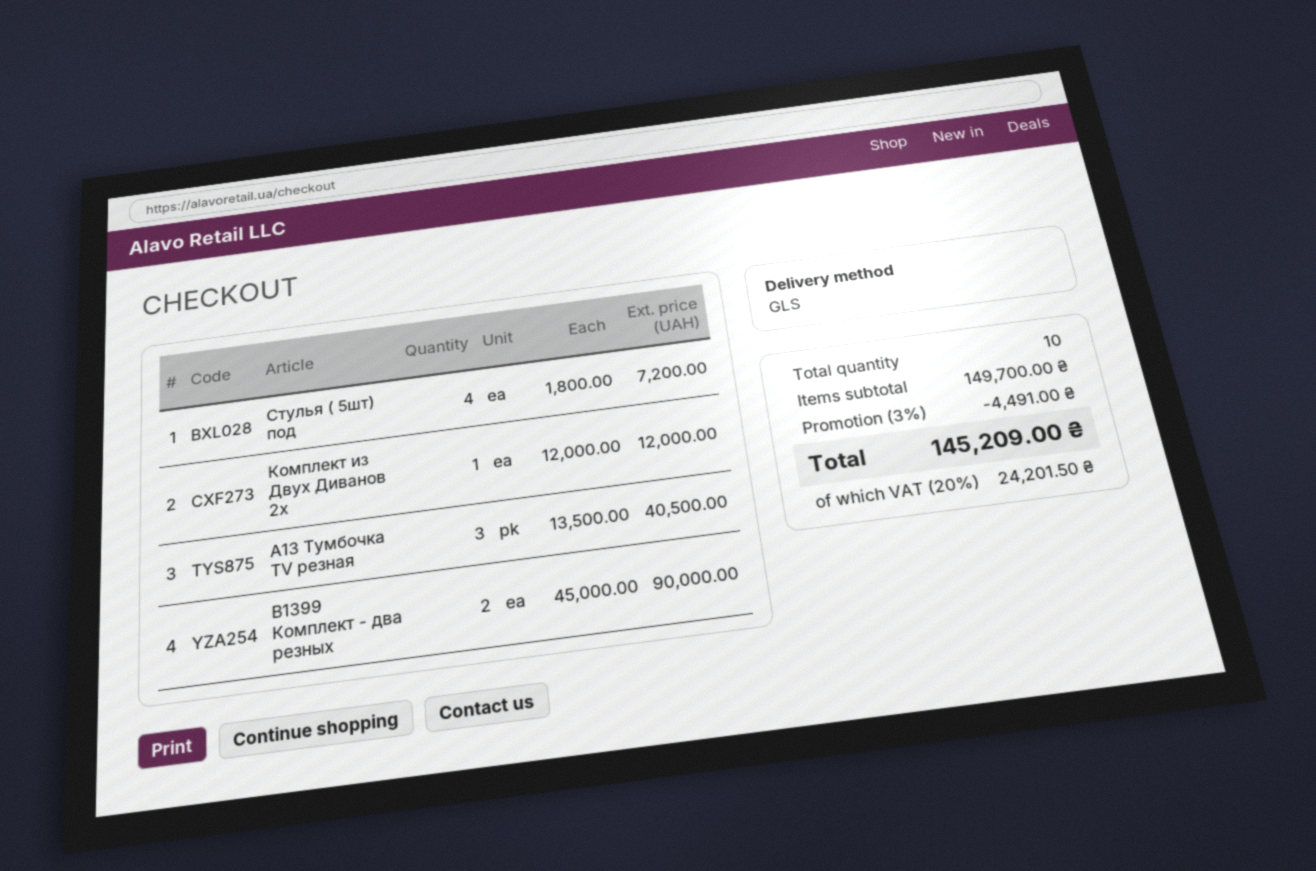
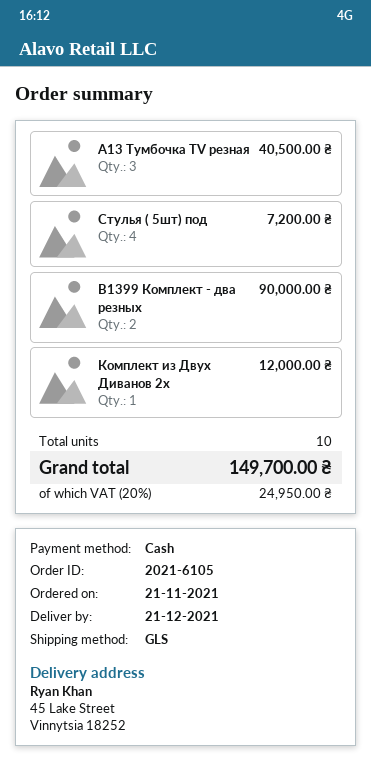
discount: 3% = 4491.00 -> none
tax: 20% = 24201.50 -> 20% = 24950.00
total: 145209.00 -> 149700.00

